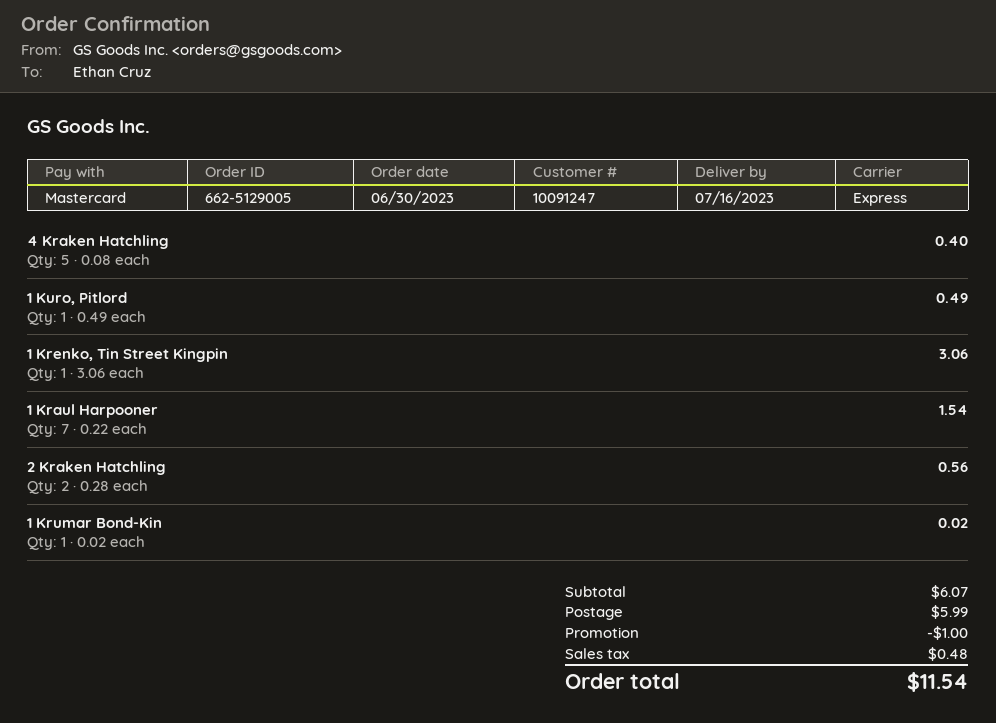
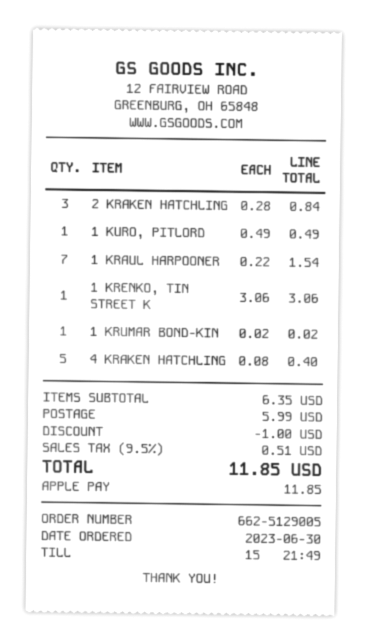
payment method: Mastercard -> Apple Pay
2 Kraken Hatchling: 2 x 0.28 = 0.56 -> 3 x 0.28 = 0.84
subtotal: 6.07 -> 6.35
tax: 0.48 -> 0.51
total: 11.54 -> 11.85

